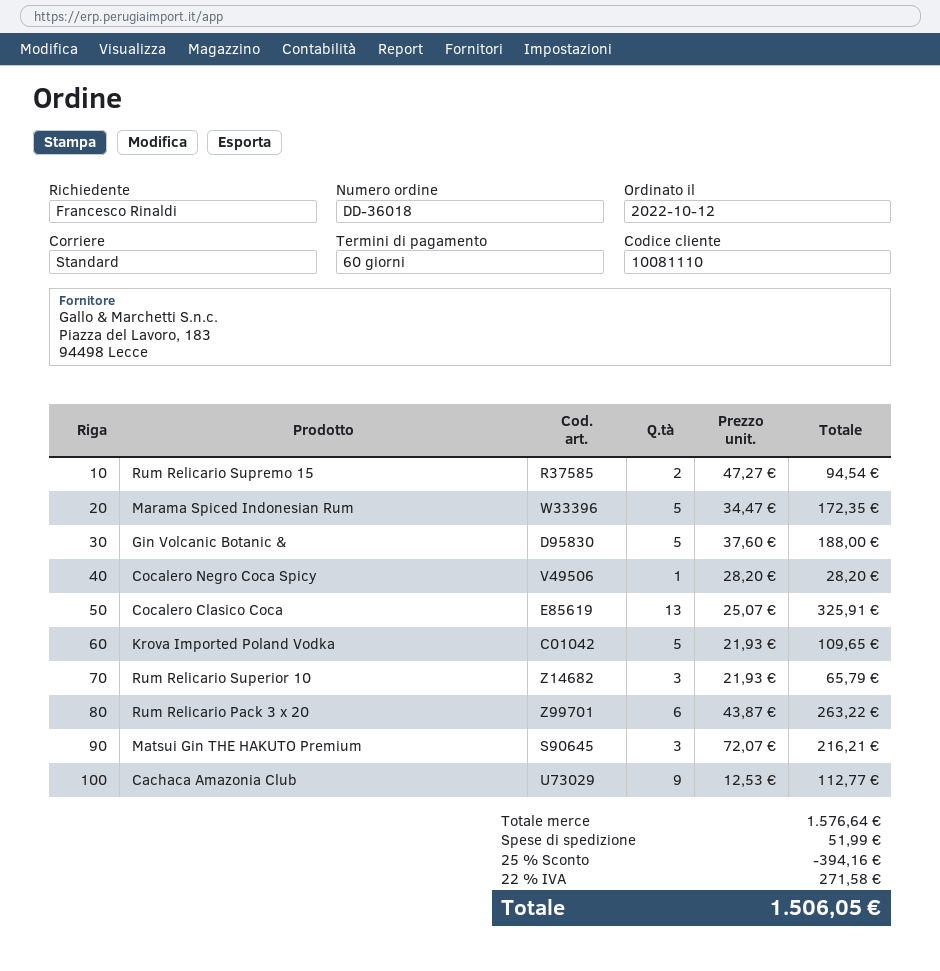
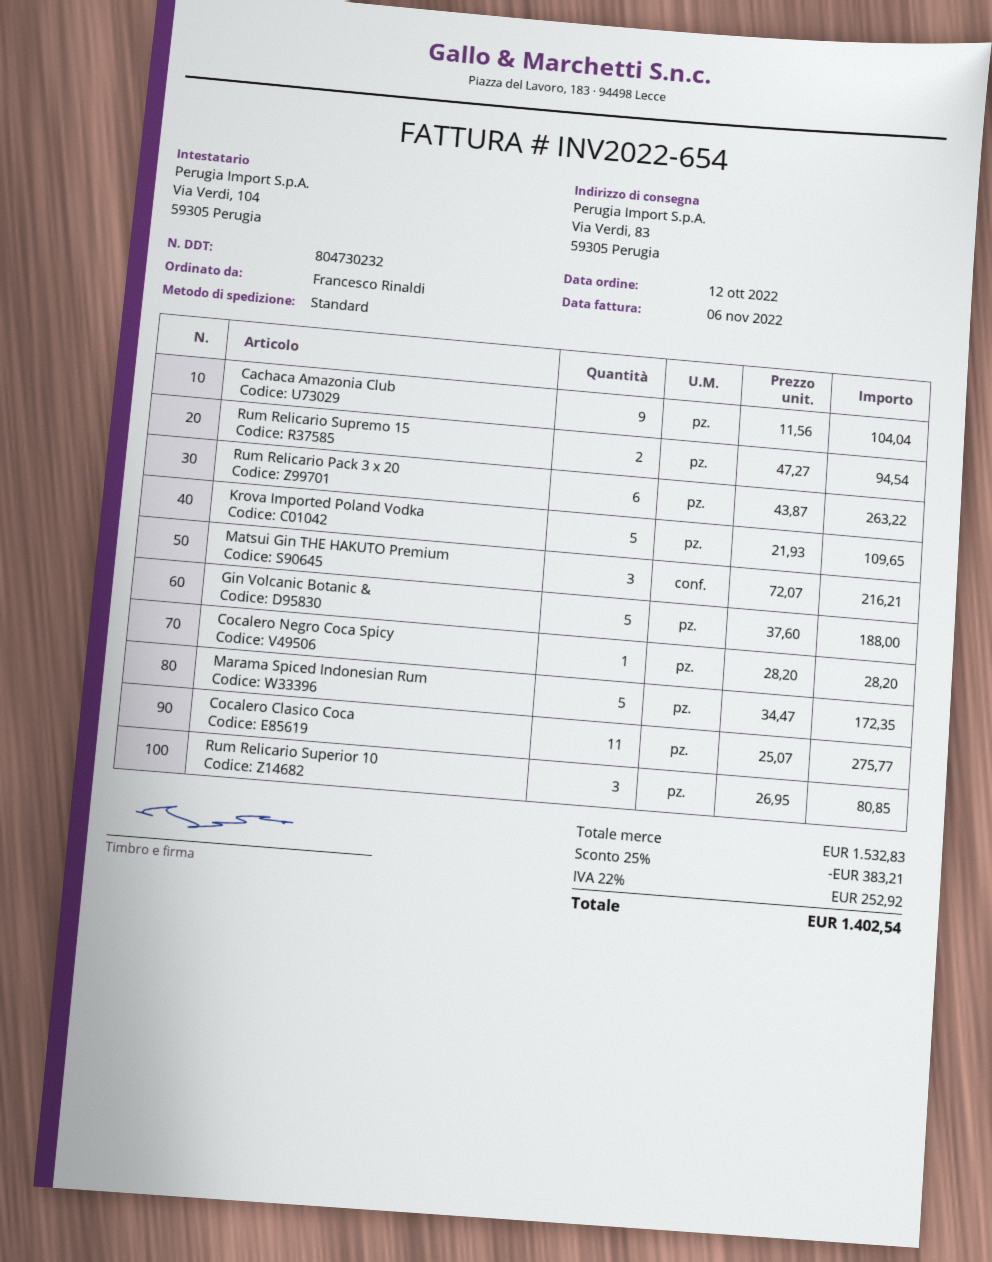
Cocalero Clasico Coca: 13 x 25.07 = 325.91 -> 11 x 25.07 = 275.77
Rum Relicario Superior 10: 3 x 21.93 = 65.79 -> 3 x 26.95 = 80.85
Cachaca Amazonia Club: 9 x 12.53 = 112.77 -> 9 x 11.56 = 104.04
subtotal: 1576.64 -> 1532.83
discount: 25% = 394.16 -> 25% = 383.21
shipping: 51.99 -> none
tax: 22% = 271.58 -> 22% = 252.92
total: 1506.05 -> 1402.54

